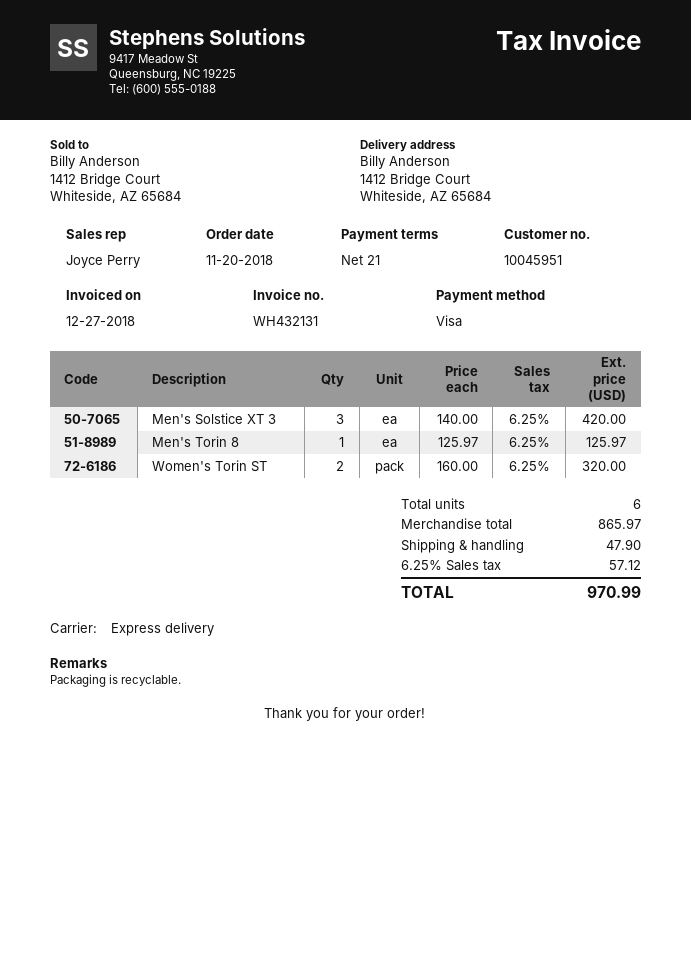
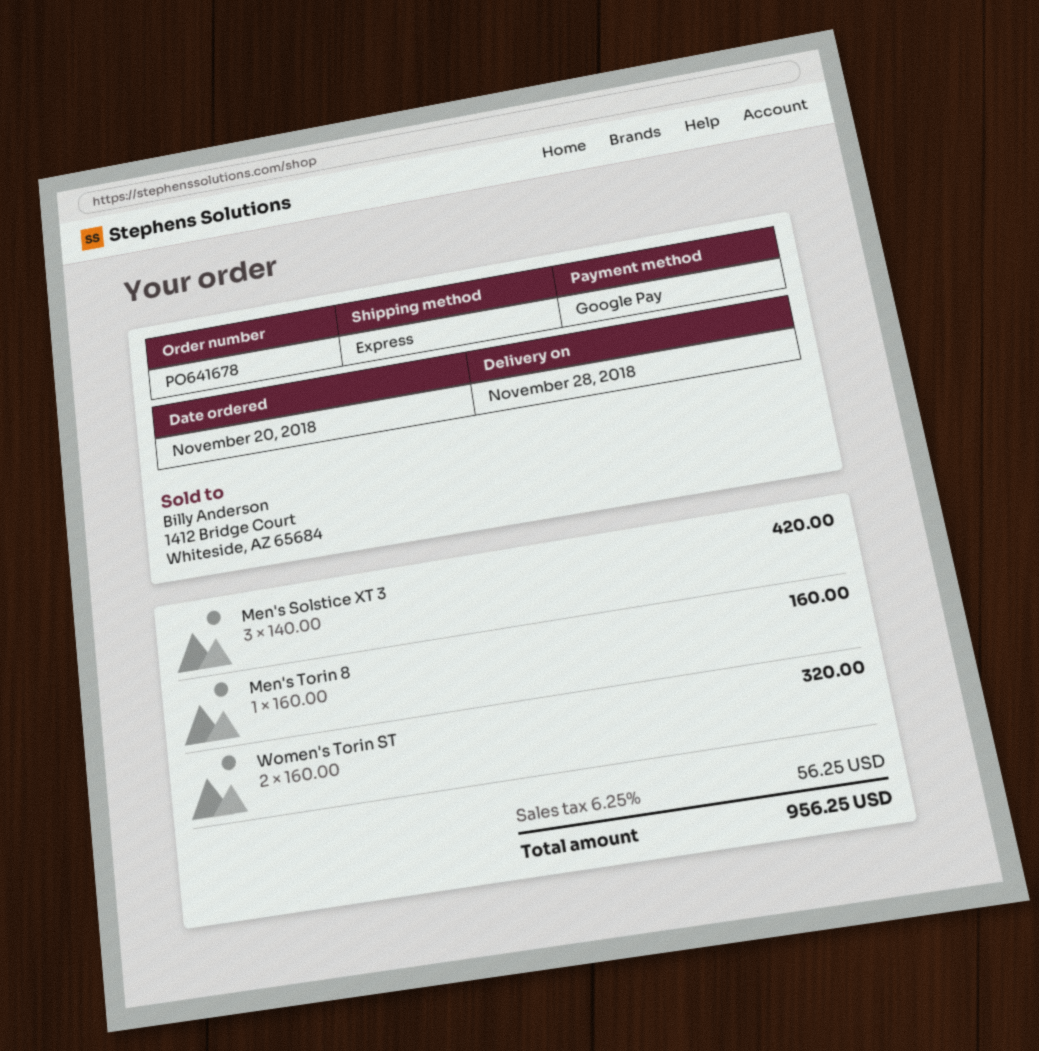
payment method: Visa -> Google Pay
Men's Torin 8: 1 x 125.97 = 125.97 -> 1 x 160.00 = 160.00
shipping: 47.90 -> none
tax: 6.25% = 57.12 -> 6.25% = 56.25
total: 970.99 -> 956.25

